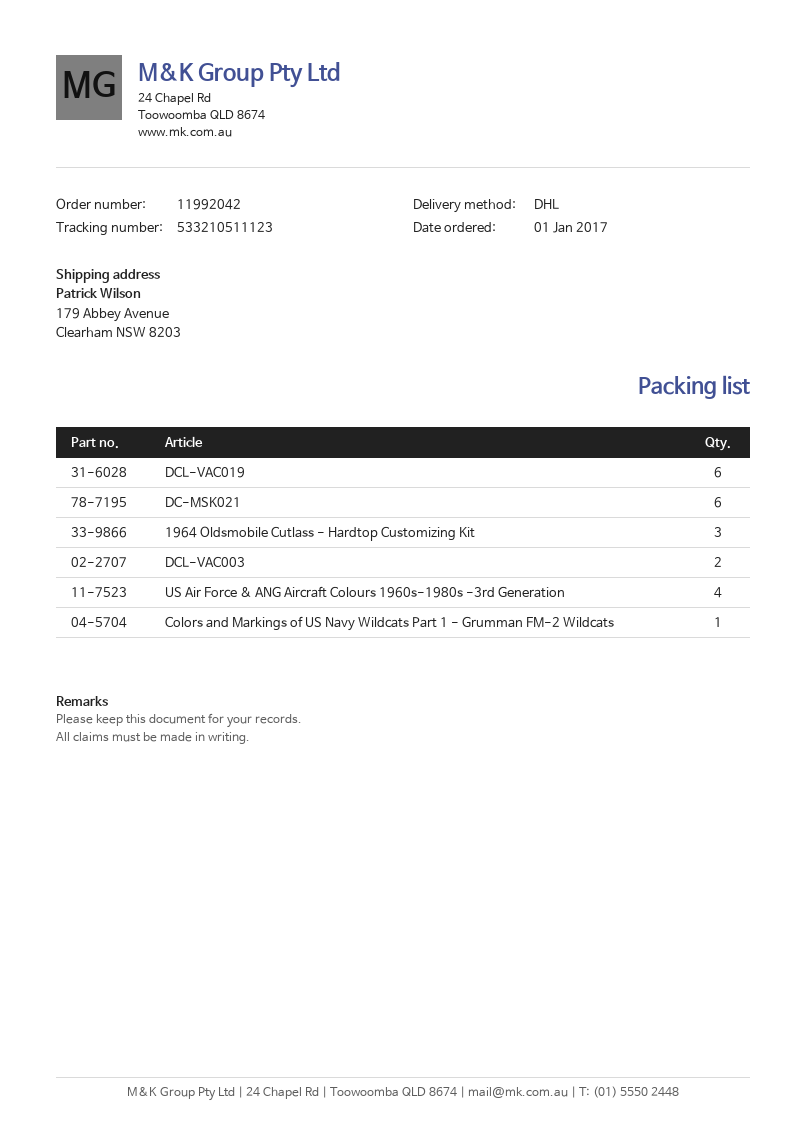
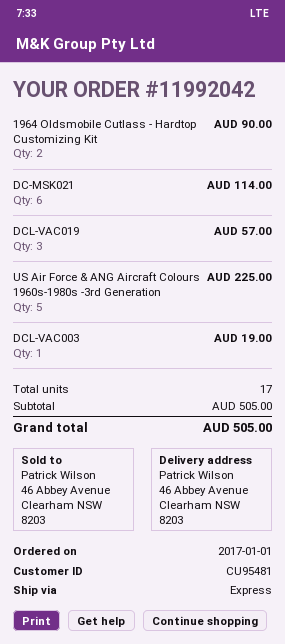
shipping method: DHL -> express
ship to: 179 Abbey Avenue, Clearham NSW 8203 -> 46 Abbey Avenue, Clearham NSW 8203
DCL-VAC019: 6 -> 3
1964 Oldsmobile Cutlass - Hardtop Customizing Kit: 3 -> 2
DCL-VAC003: 2 -> 1
US Air Force & ANG Aircraft Colours 1960s-1980s -3rd Generation: 4 -> 5
Colors and Markings of US Navy Wildcats Part 1 - Grumman FM-2 Wildcats: 1 -> none

